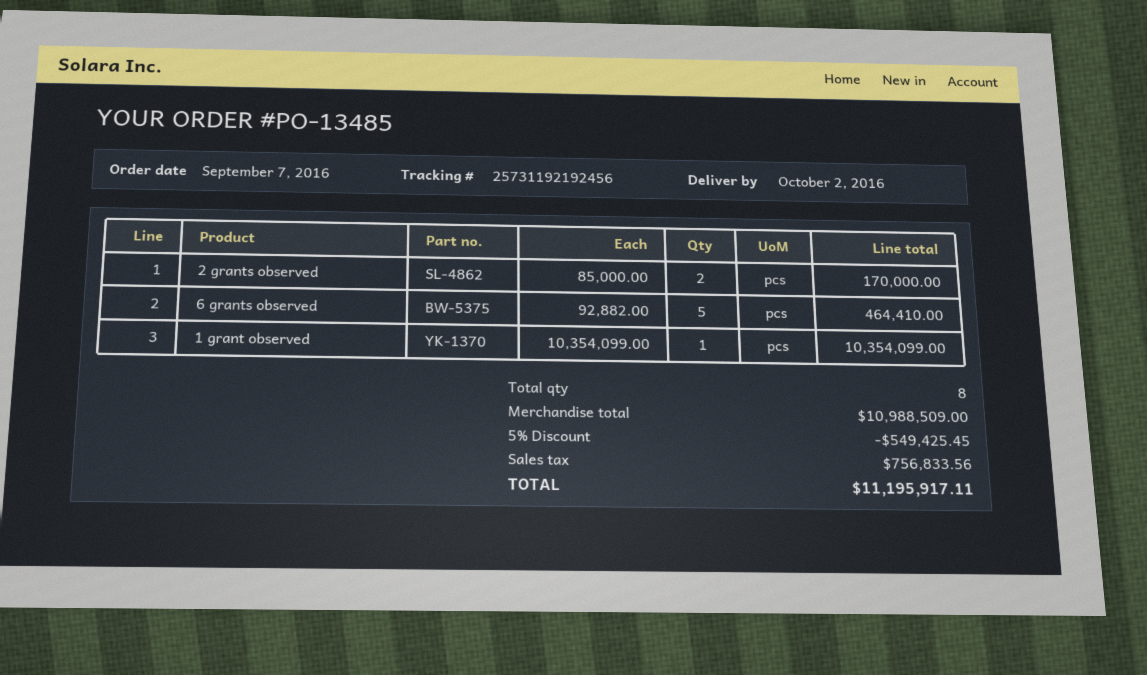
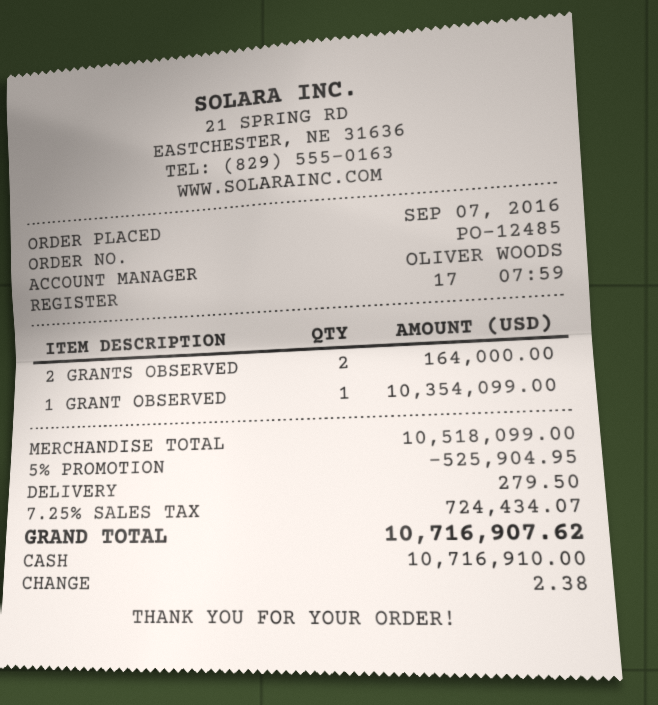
order number: PO-13485 -> PO-12485
2 grants observed: 2 for 170000.00 -> 2 for 164000.00
6 grants observed: 5 for 464410.00 -> none
subtotal: 10988509.00 -> 10518099.00
discount: 5% = 549425.45 -> 5% = 525904.95
shipping: none -> 279.50
tax: 756833.56 -> 724434.07
total: 11195917.11 -> 10716907.62

